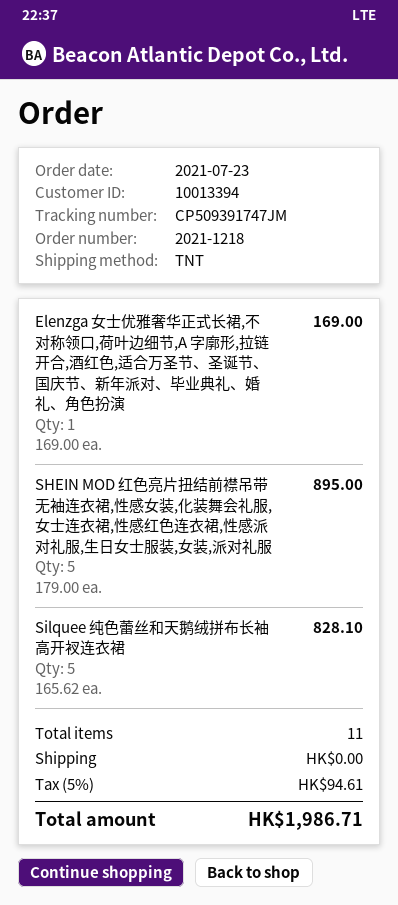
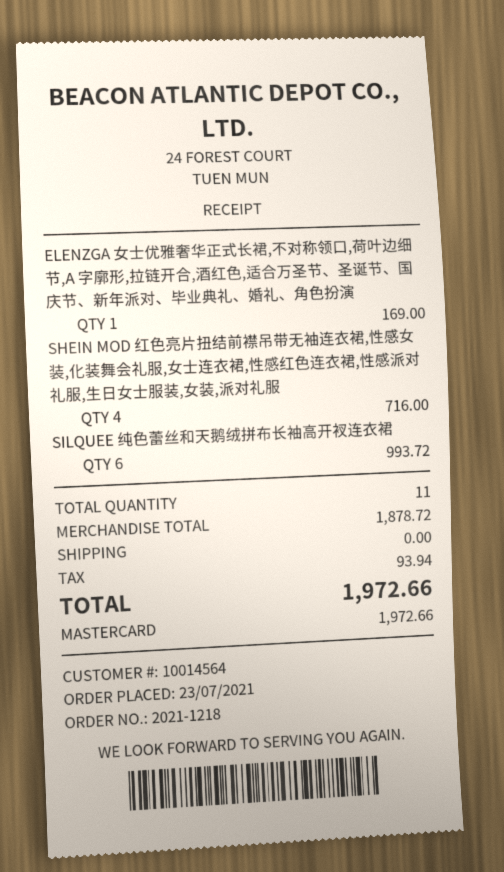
customer number: 10013394 -> 10014564
SHEIN MOD 红色亮片扭结前襟吊带无袖连衣裙,性感女装,化装舞会礼服,女士连衣裙,性感红色连衣裙,性感派对礼服,生日女士服装,女装,派对礼服: 5 for 895.00 -> 4 for 716.00
Silquee 纯色蕾丝和天鹅绒拼布长袖高开衩连衣裙: 5 for 828.10 -> 6 for 993.72
tax: 94.61 -> 93.94
total: 1986.71 -> 1972.66

